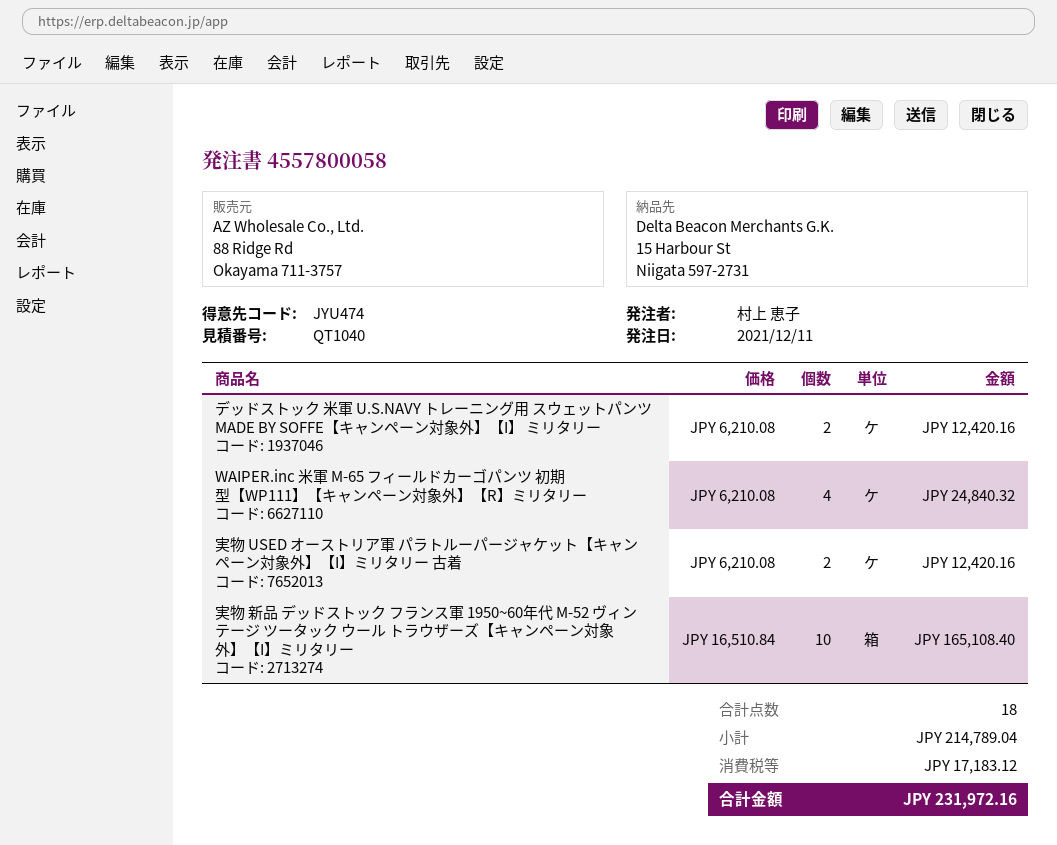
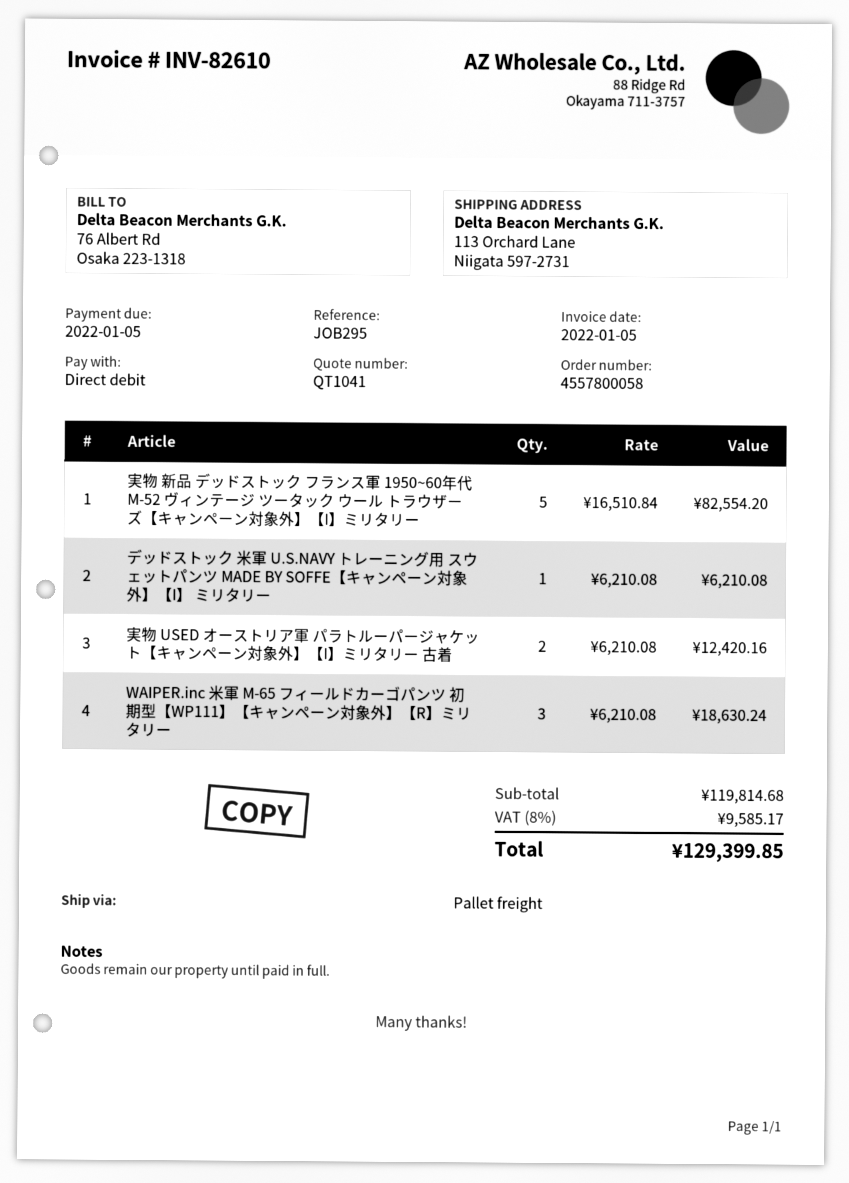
quote number: QT1040 -> QT1041
ship to: 15 Harbour St, Niigata 597-2731 -> 113 Orchard Lane, Niigata 597-2731
デッドストック 米軍 U.S.NAVY トレーニング用 スウェットパンツ MADE BY SOFFE【キャンペーン対象外】【I】 ミリタリー: 2 x 6210.08 = 12420.16 -> 1 x 6210.08 = 6210.08
WAIPER.inc 米軍 M-65 フィールドカーゴパンツ 初期型【WP111】【キャンペーン対象外】【R】ミリタリー: 4 x 6210.08 = 24840.32 -> 3 x 6210.08 = 18630.24
実物 新品 デッドストック フランス軍 1950~60年代 M-52 ヴィンテージ ツータック ウール トラウザーズ【キャンペーン対象外】【I】ミリタリー: 10 x 16510.84 = 165108.40 -> 5 x 16510.84 = 82554.20
subtotal: 214789.04 -> 119814.68
tax: 17183.12 -> 9585.17
total: 231972.16 -> 129399.85

